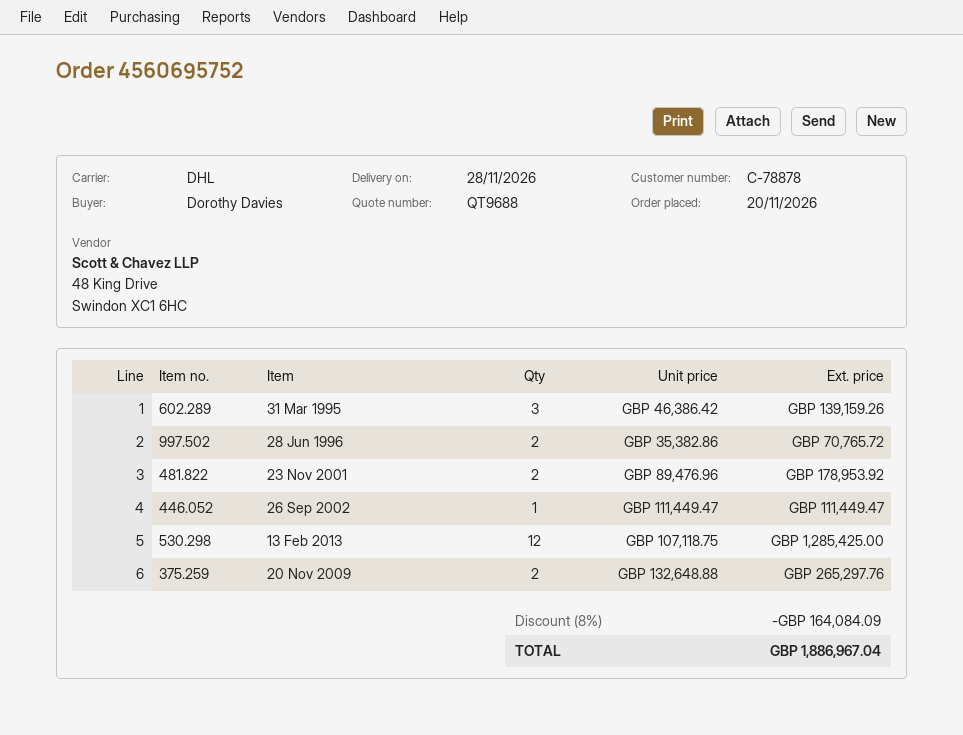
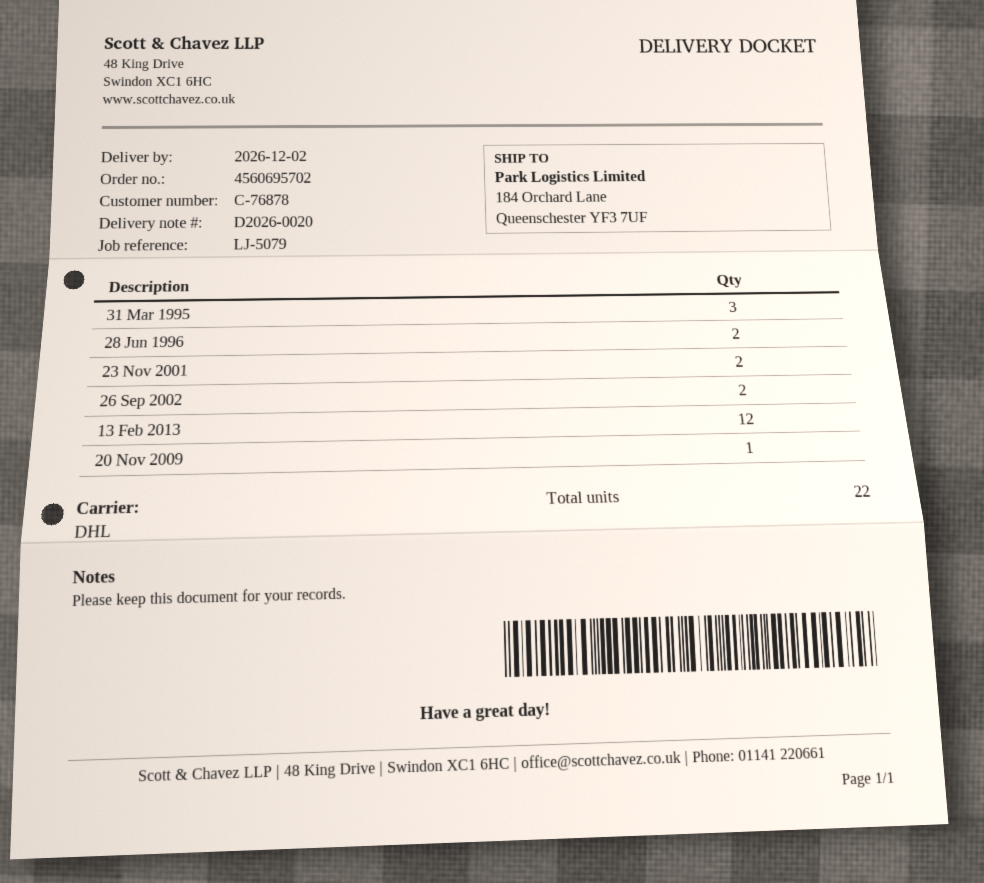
order number: 4560695752 -> 4560695702
delivery date: 2026-11-28 -> 2026-12-02
customer number: C-78878 -> C-76878
26 Sep 2002: 1 -> 2
20 Nov 2009: 2 -> 1

